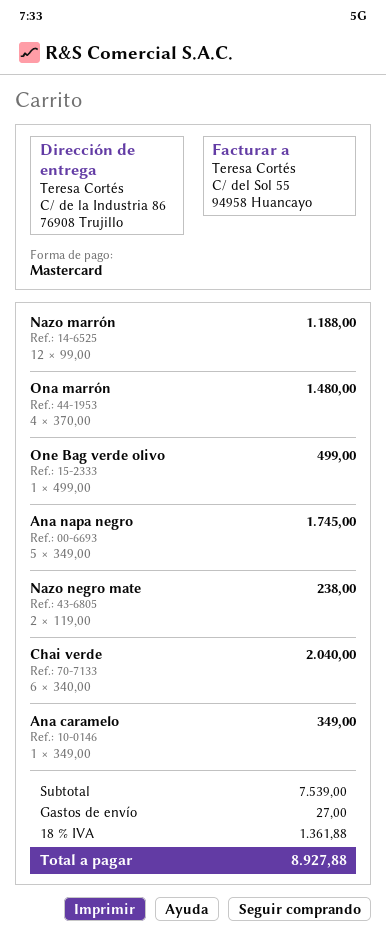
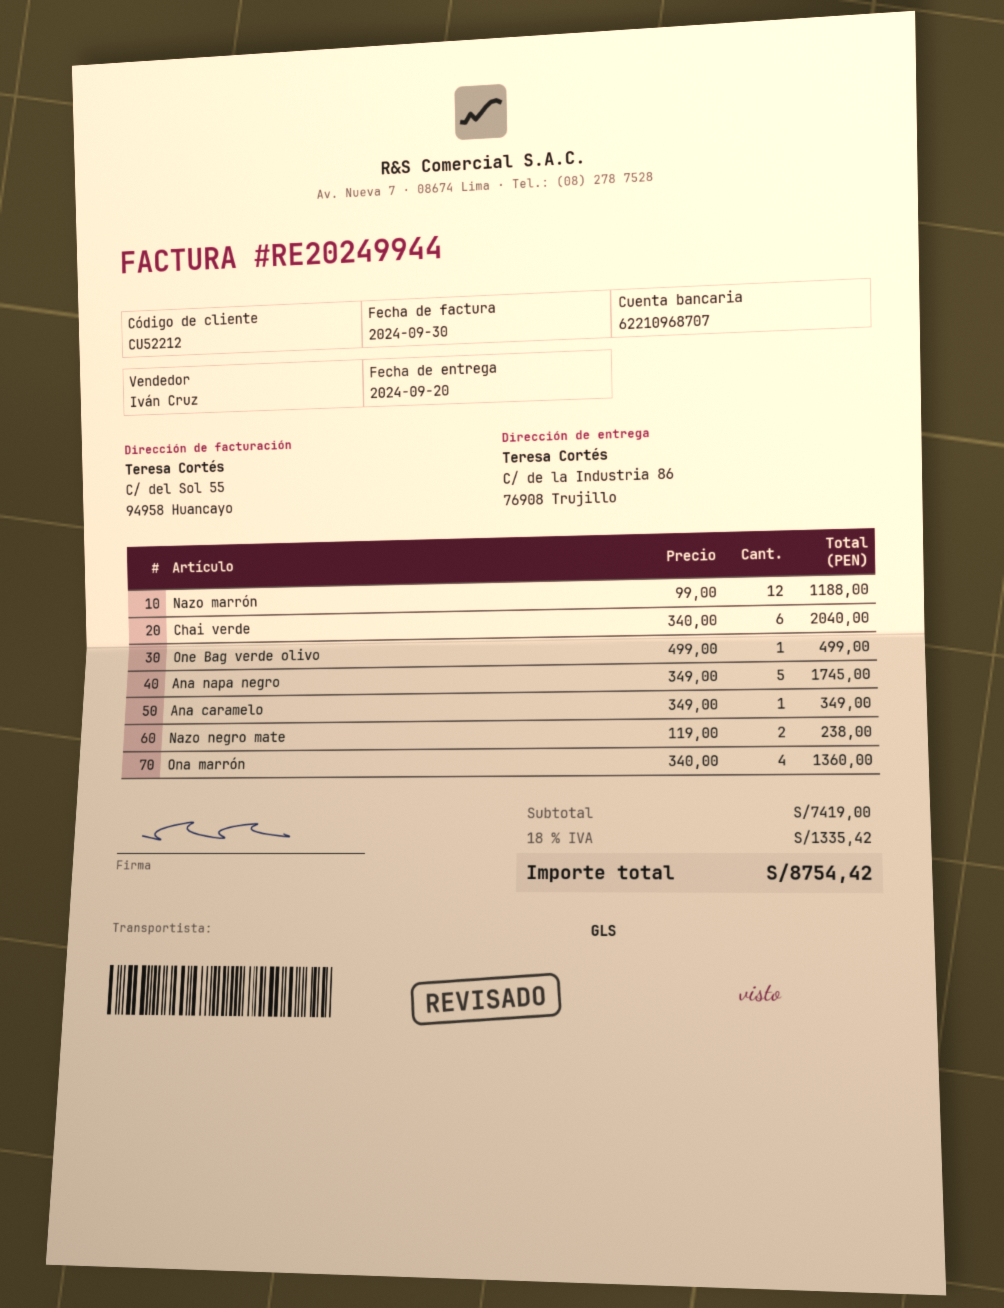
Ona marrón: 4 x 370.00 = 1480.00 -> 4 x 340.00 = 1360.00
subtotal: 7539.00 -> 7419.00
shipping: 27.00 -> none
tax: 18% = 1361.88 -> 18% = 1335.42
total: 8927.88 -> 8754.42

